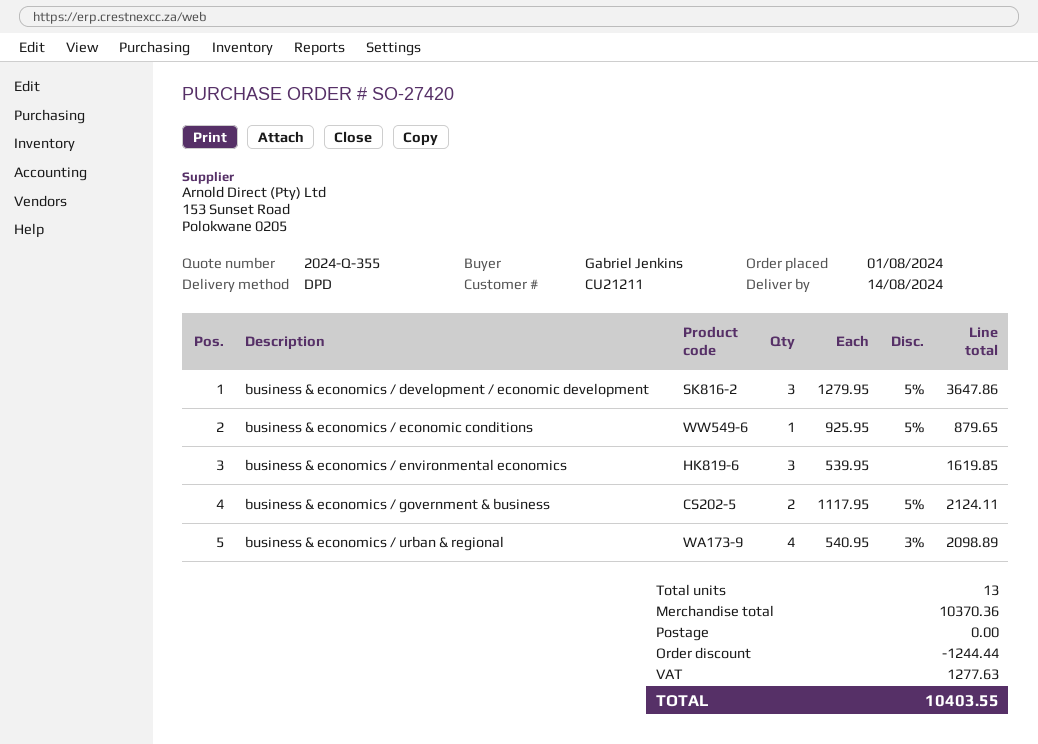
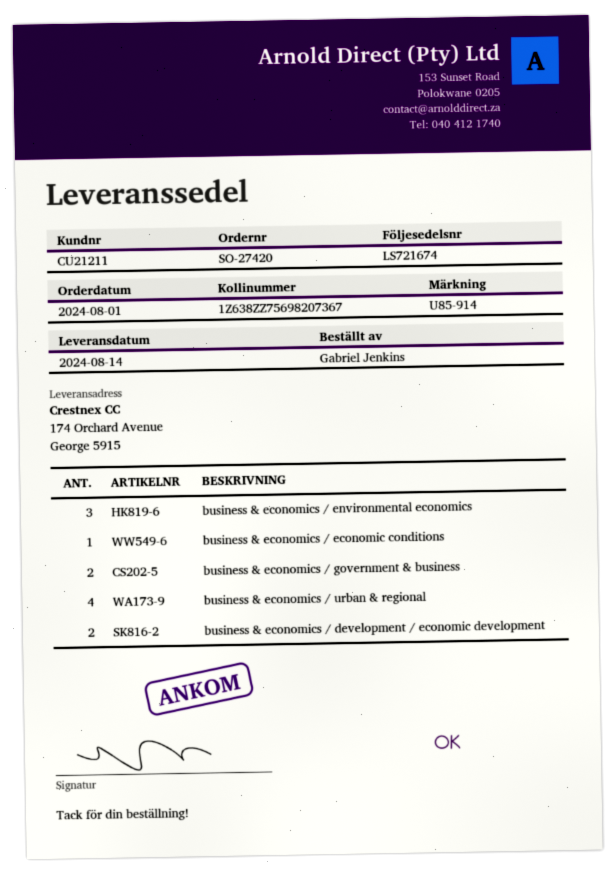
business & economics / development / economic development: 3 -> 2

